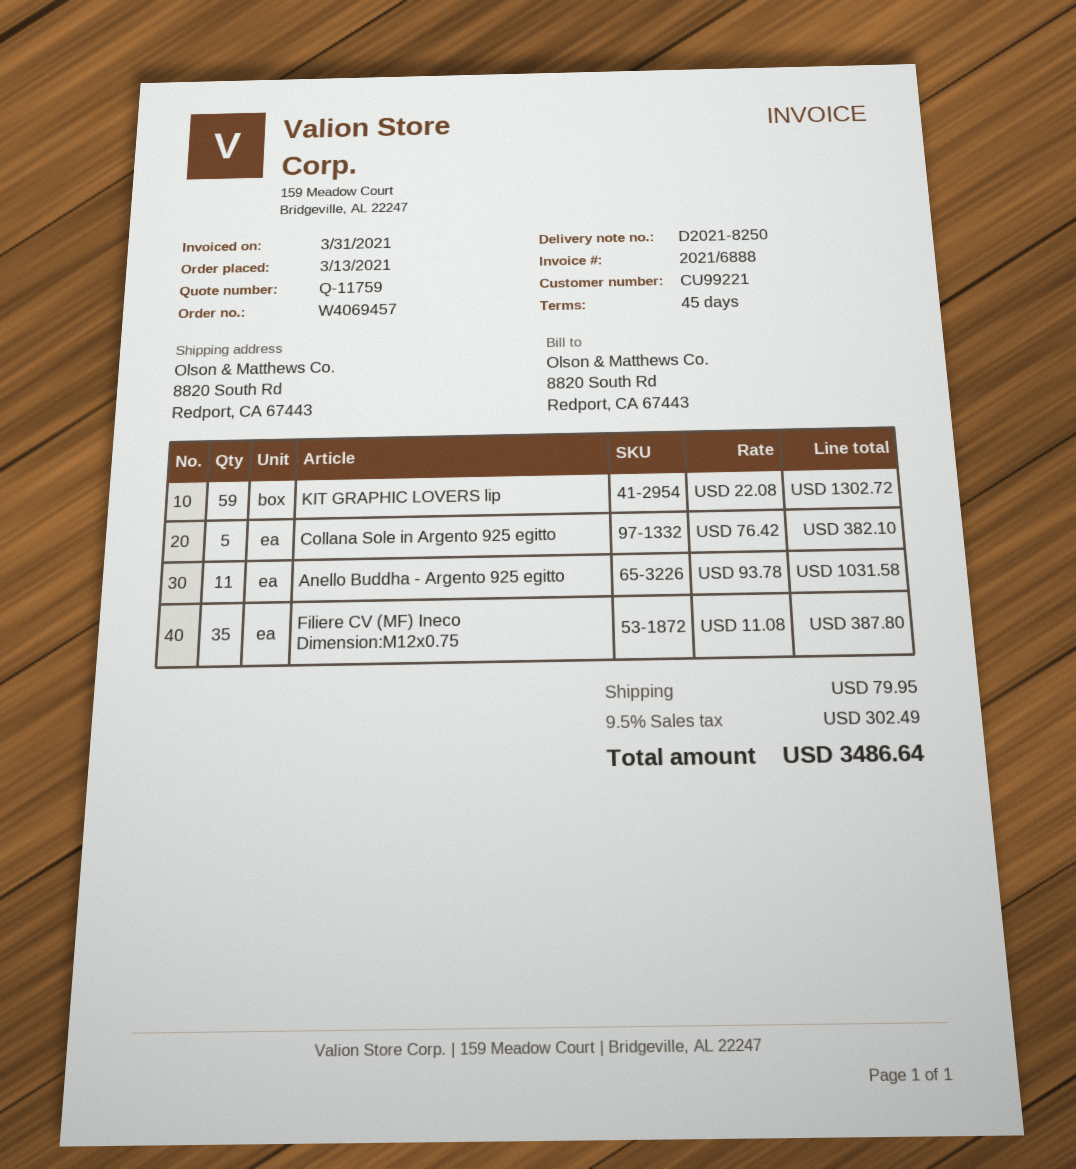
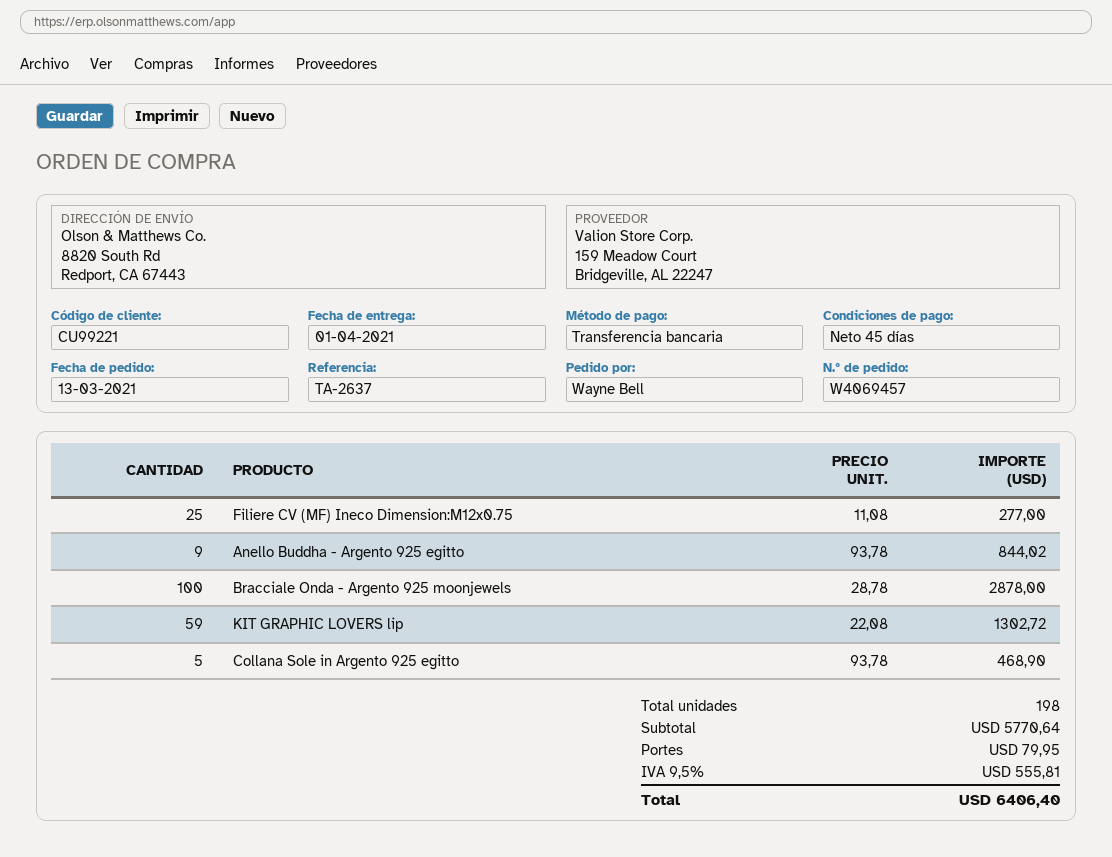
Collana Sole in Argento 925 egitto: 5 x 76.42 = 382.10 -> 5 x 93.78 = 468.90
Anello Buddha - Argento 925 egitto: 11 x 93.78 = 1031.58 -> 9 x 93.78 = 844.02
Filiere CV (MF) Ineco Dimension:M12x0.75: 35 x 11.08 = 387.80 -> 25 x 11.08 = 277.00
Bracciale Onda - Argento 925 moonjewels: none -> 100 x 28.78 = 2878.00
tax: 9.5% = 302.49 -> 9.5% = 555.81
total: 3486.64 -> 6406.40

